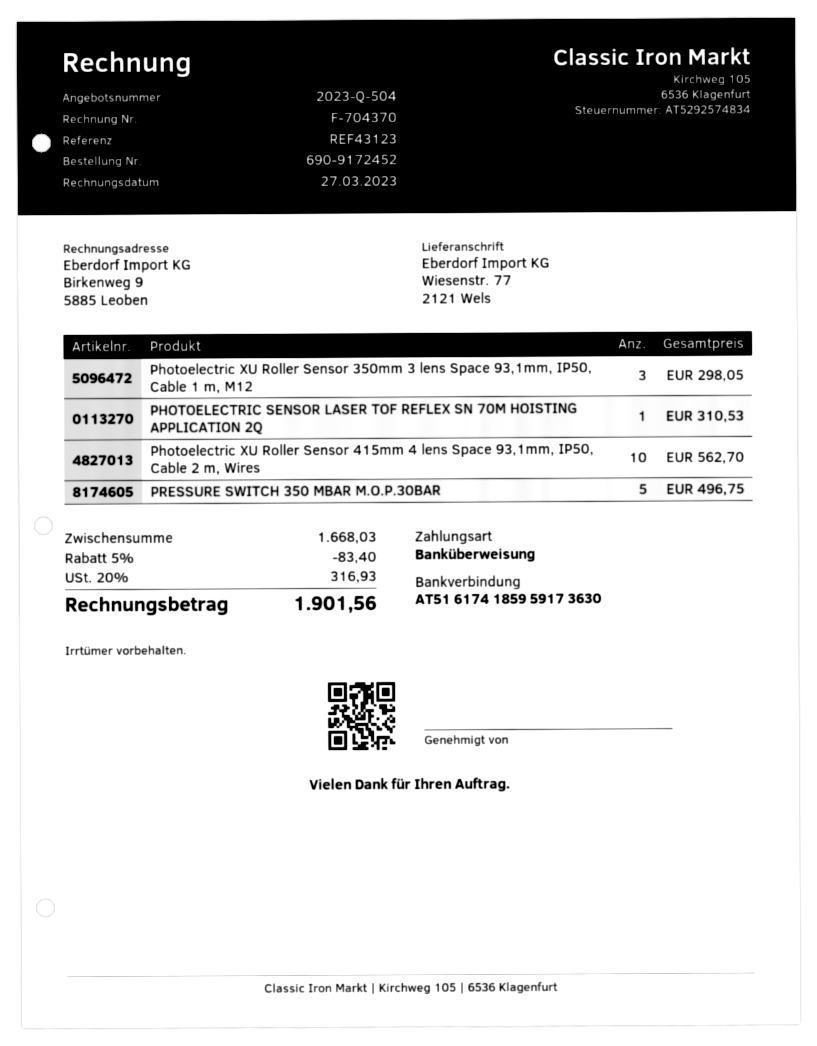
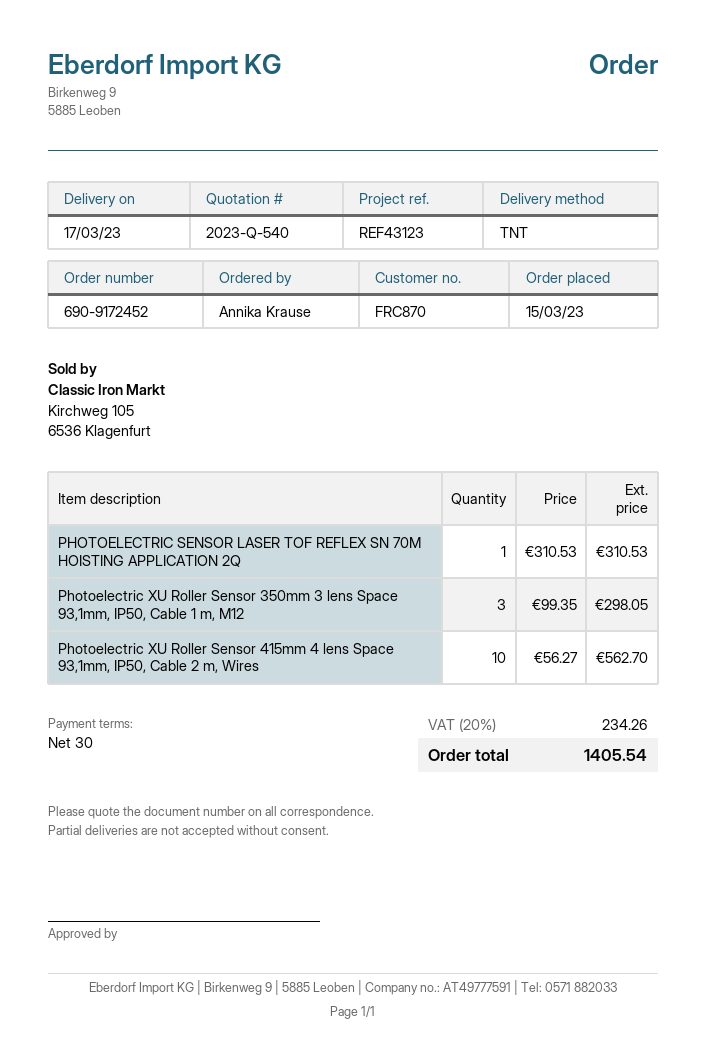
quote number: 2023-Q-504 -> 2023-Q-540
PRESSURE SWITCH 350 MBAR M.O.P.30BAR: 5 for 496.75 -> none
discount: 5% = 83.40 -> none
tax: 20% = 316.93 -> 20% = 234.26
total: 1901.56 -> 1405.54

